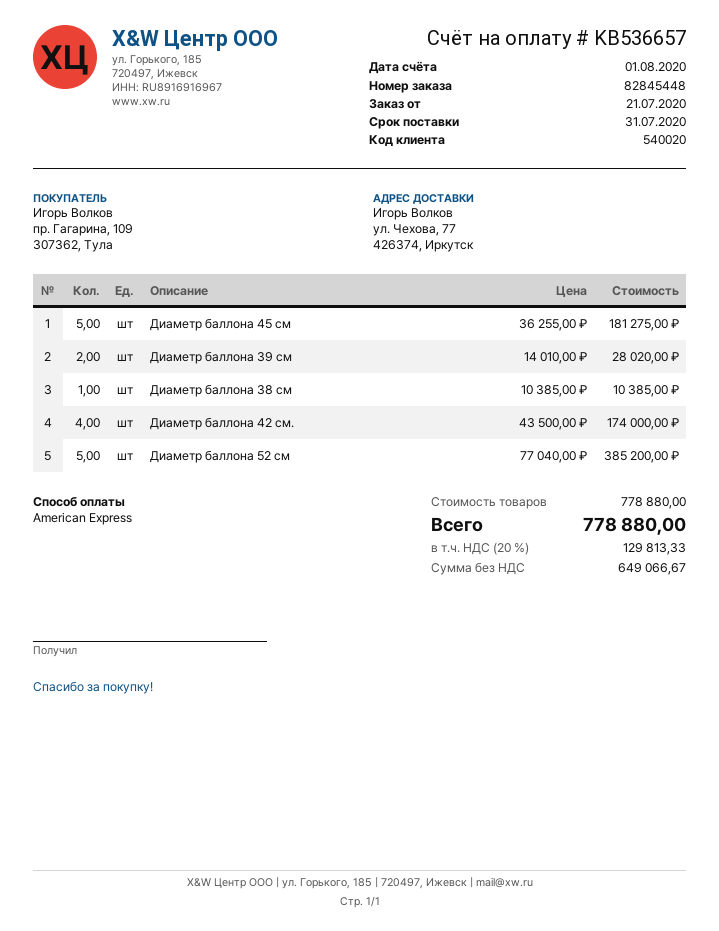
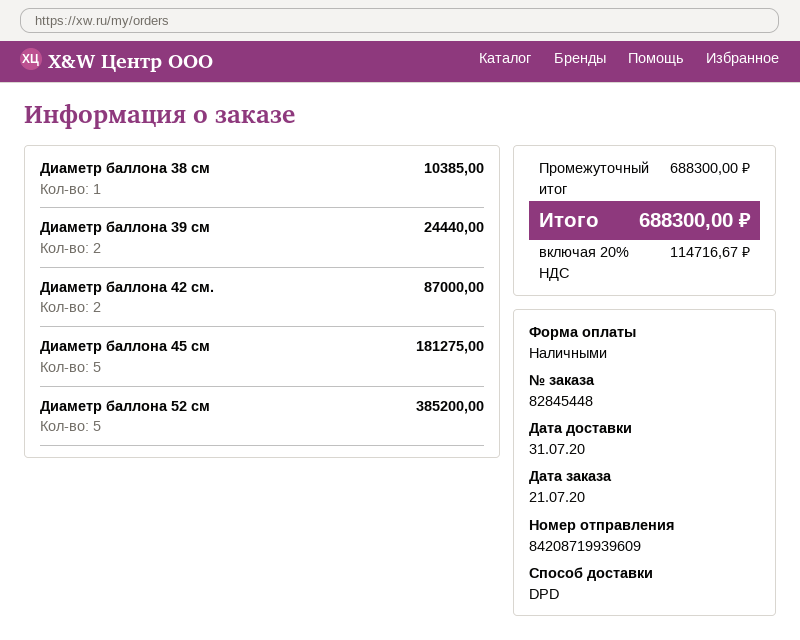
payment method: American Express -> cash
Диаметр баллона 39 см: 2 for 28020.00 -> 2 for 24440.00
Диаметр баллона 42 см.: 4 for 174000.00 -> 2 for 87000.00
subtotal: 778880.00 -> 688300.00
tax: 20% = 129813.33 -> 20% = 114716.67
total: 778880.00 -> 688300.00

